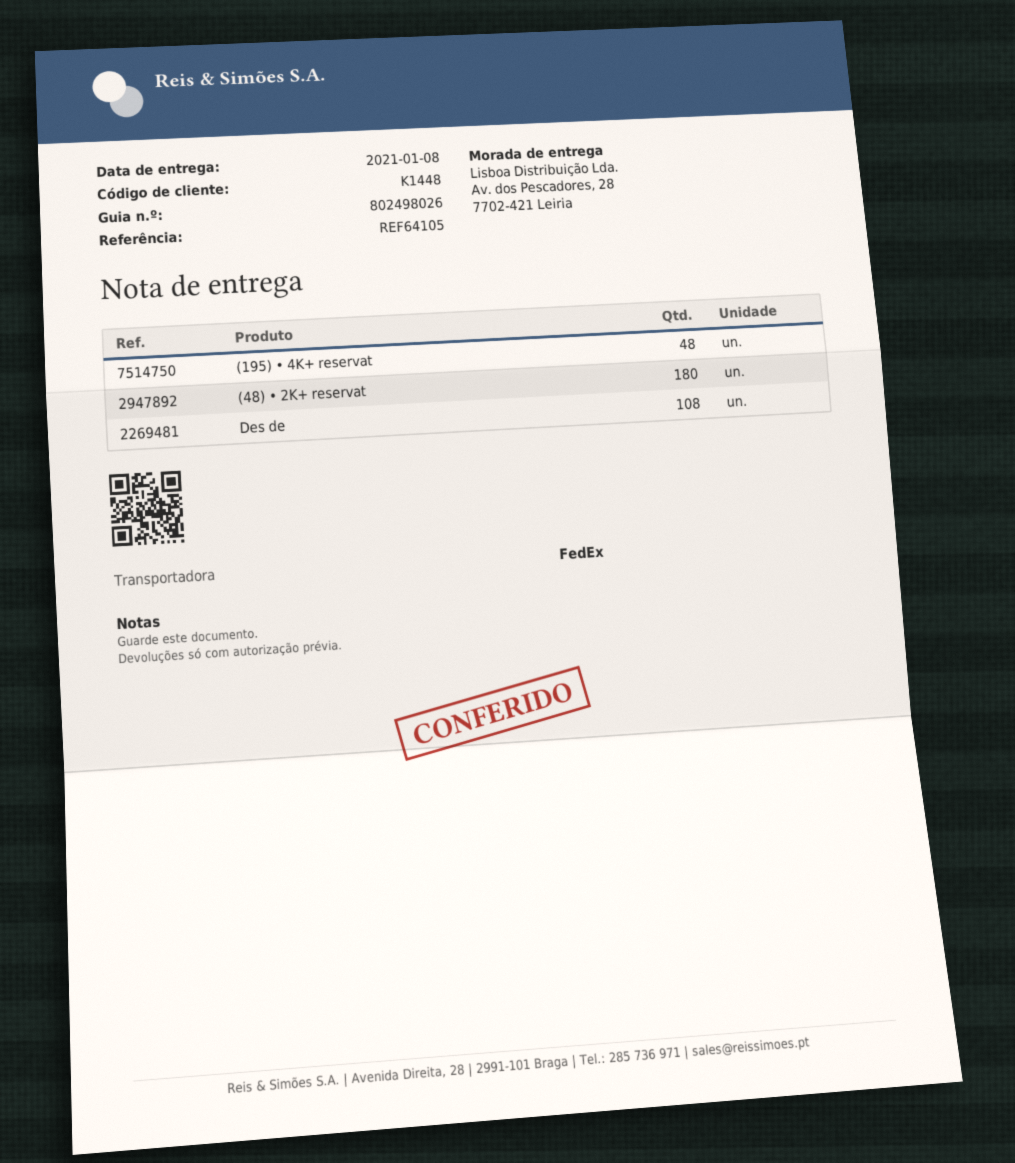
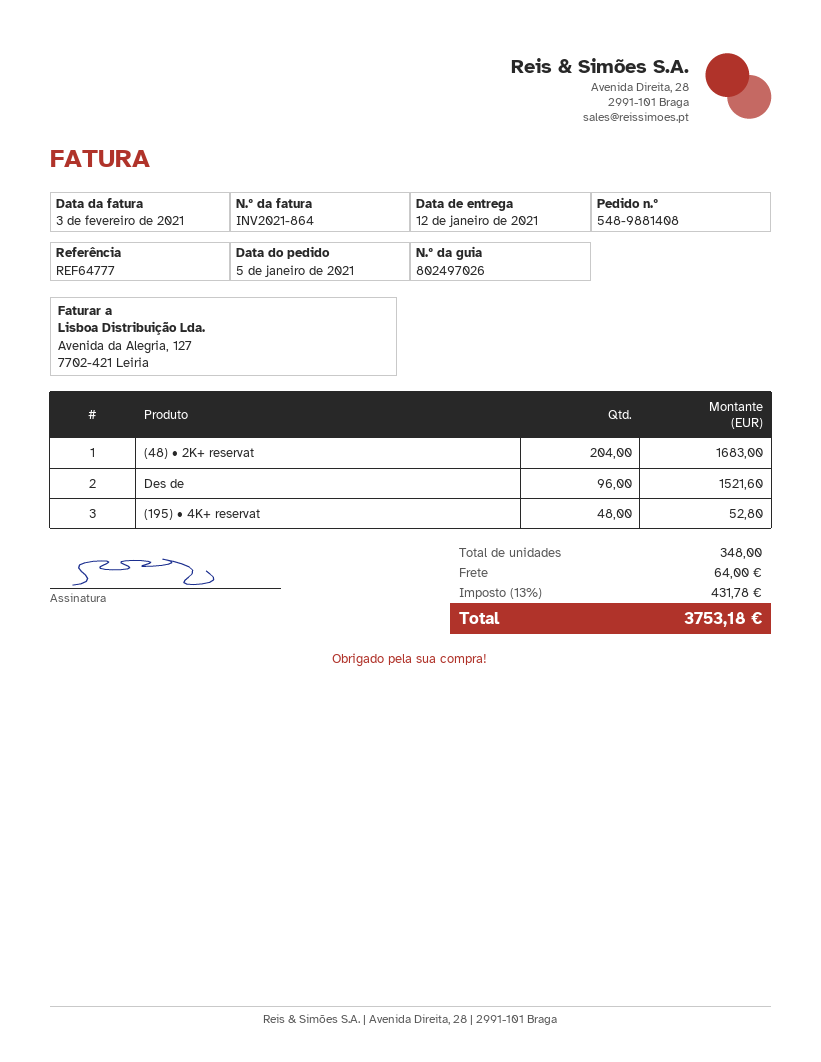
delivery note number: 802498026 -> 802497026
delivery date: 2021-01-08 -> 2021-01-12
reference: REF64105 -> REF64777
(48) • 2K+ reservat: 180 -> 204
Des de: 108 -> 96

